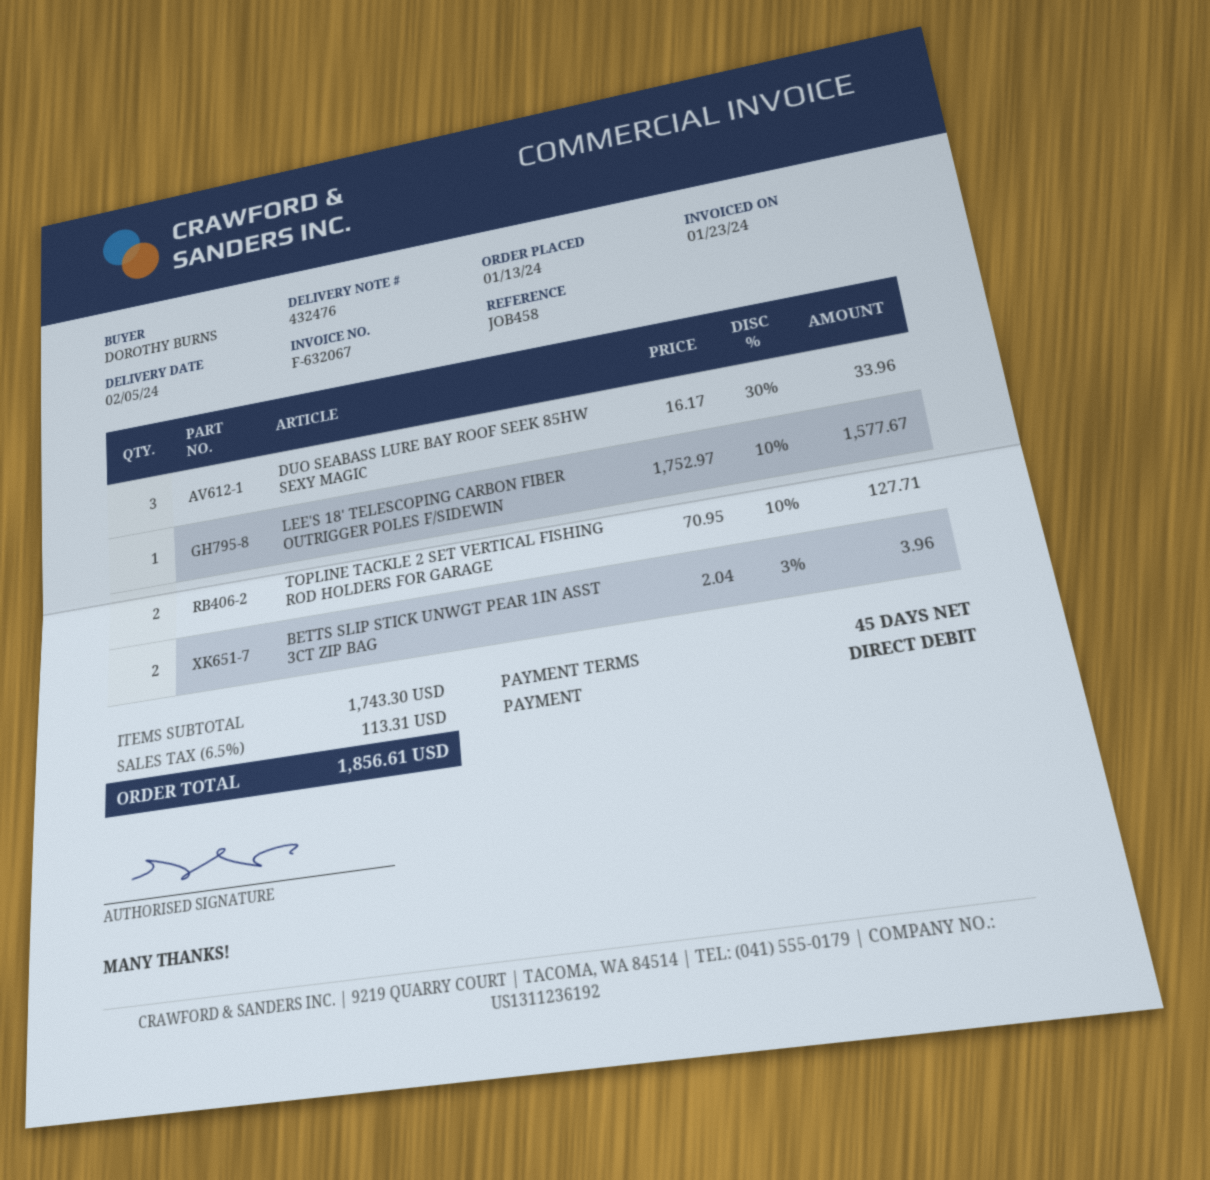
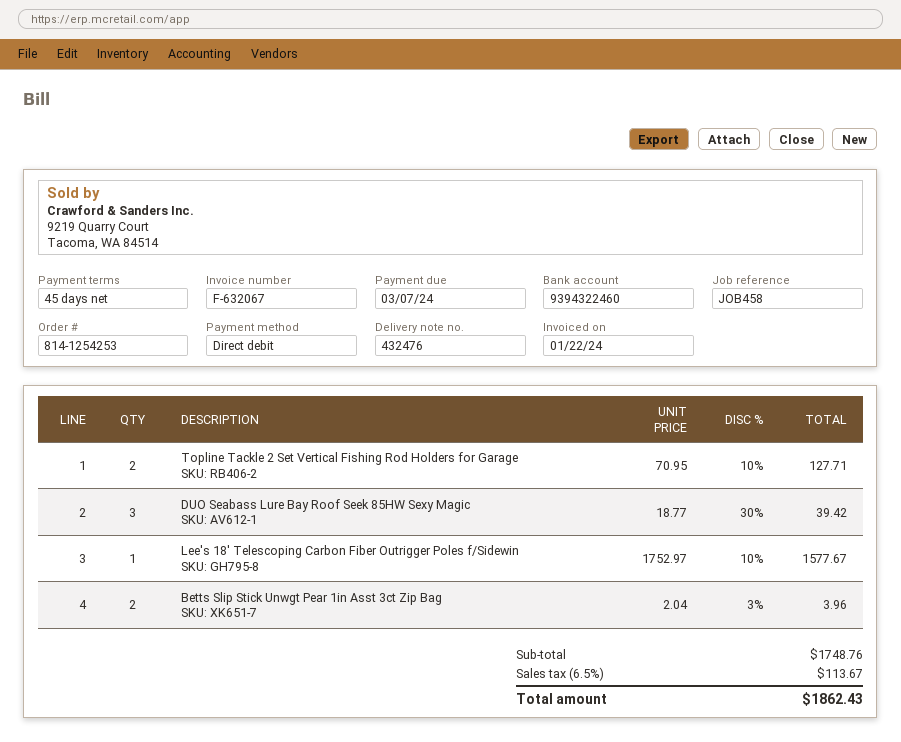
invoice date: 2024-01-23 -> 2024-01-22
DUO SEABASS LURE BAY ROOF SEEK 85HW SEXY MAGIC: 3 x 16.17 - 30% = 33.96 -> 3 x 18.77 - 30% = 39.42
subtotal: 1743.30 -> 1748.76
tax: 6.5% = 113.31 -> 6.5% = 113.67
total: 1856.61 -> 1862.43

